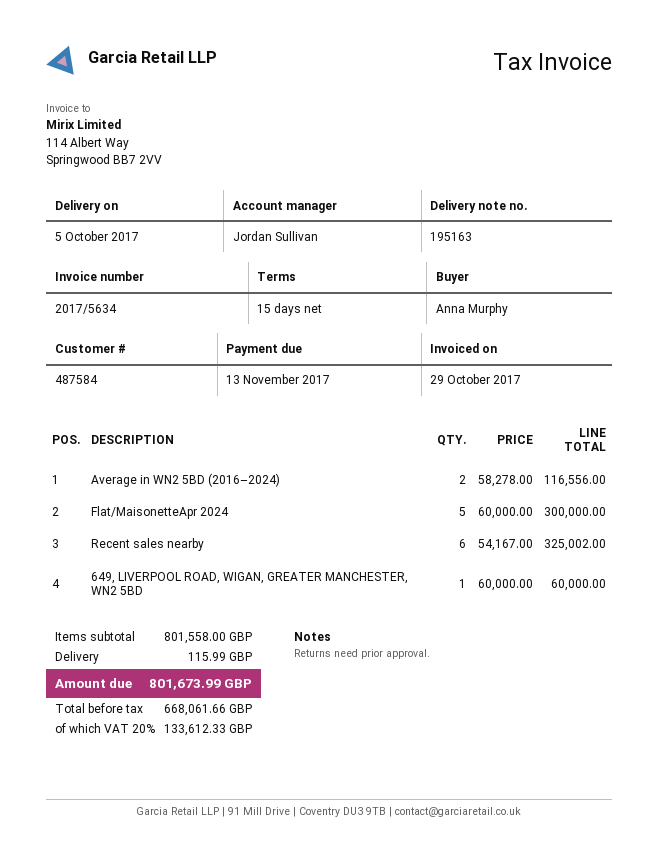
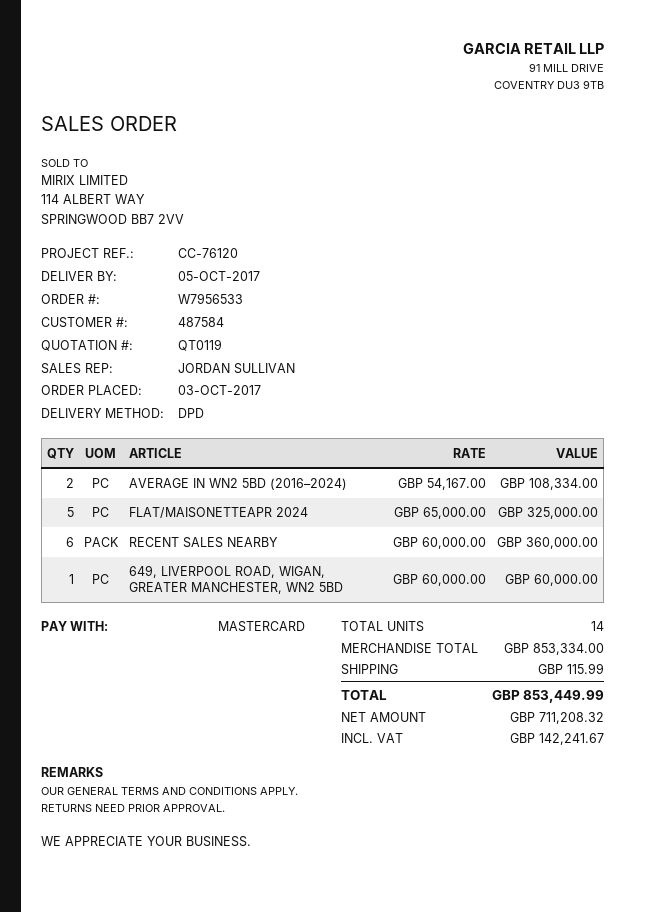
Average in WN2 5BD (2016–2024): 2 x 58278.00 = 116556.00 -> 2 x 54167.00 = 108334.00
Flat/MaisonetteApr 2024: 5 x 60000.00 = 300000.00 -> 5 x 65000.00 = 325000.00
Recent sales nearby: 6 x 54167.00 = 325002.00 -> 6 x 60000.00 = 360000.00
subtotal: 801558.00 -> 853334.00
net: 668061.66 -> 711208.32
tax: 133612.33 -> 142241.67
total: 801673.99 -> 853449.99

